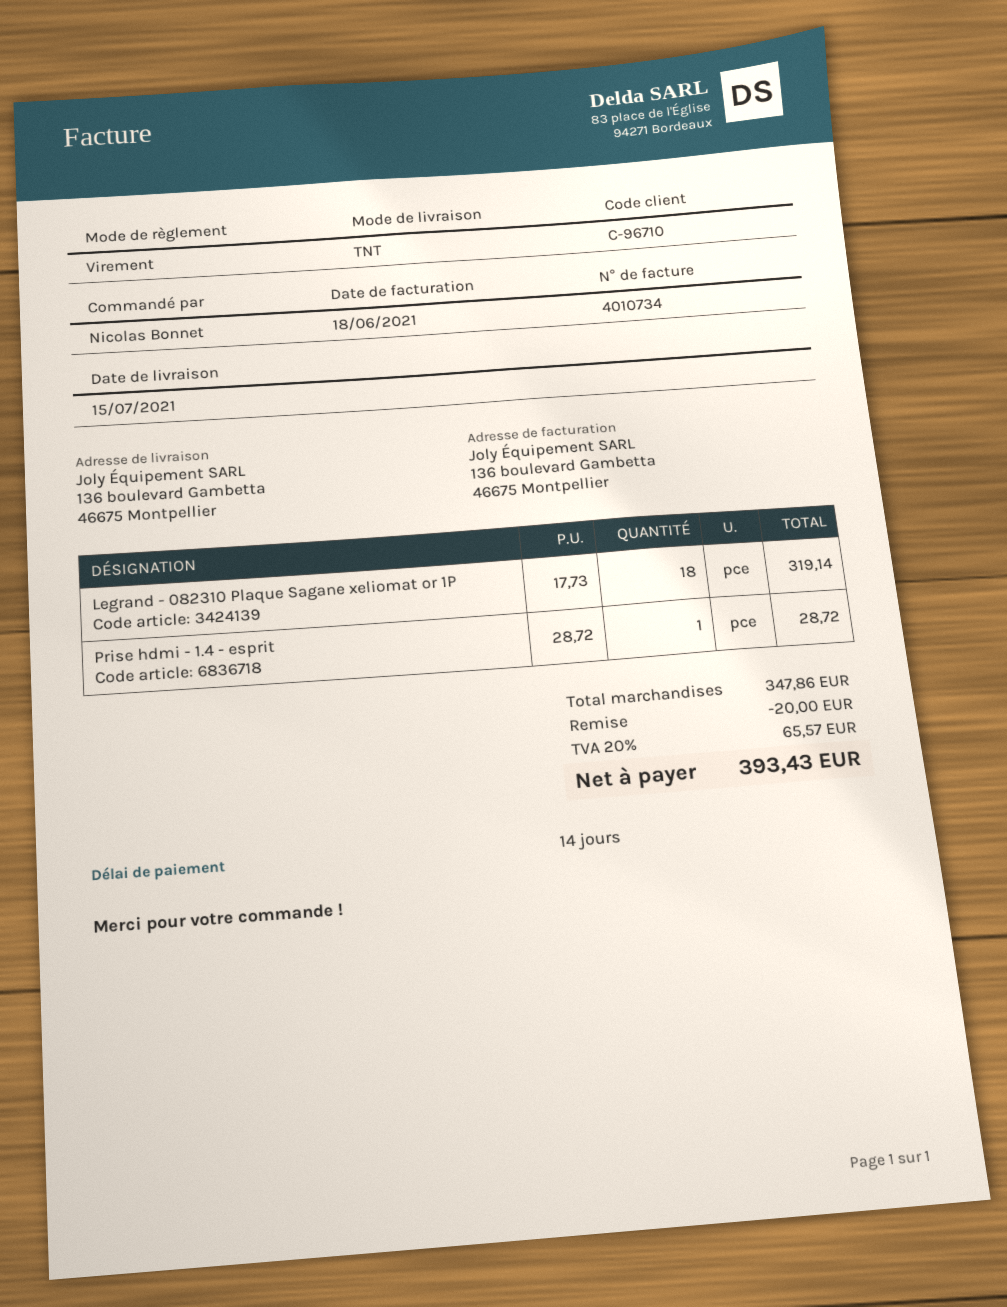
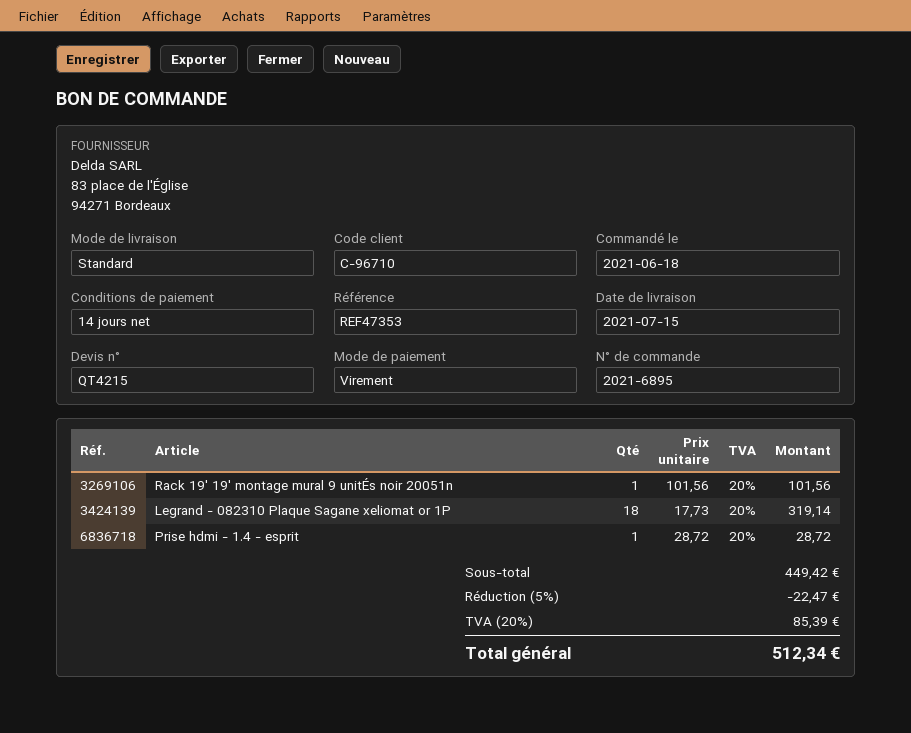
shipping method: TNT -> standard
Rack 19' 19' montage mural 9 unitÉs noir 20051n: none -> 1 x 101.56 = 101.56
subtotal: 347.86 -> 449.42
discount: 20.00 -> 22.47
tax: 20% = 65.57 -> 20% = 85.39
total: 393.43 -> 512.34

